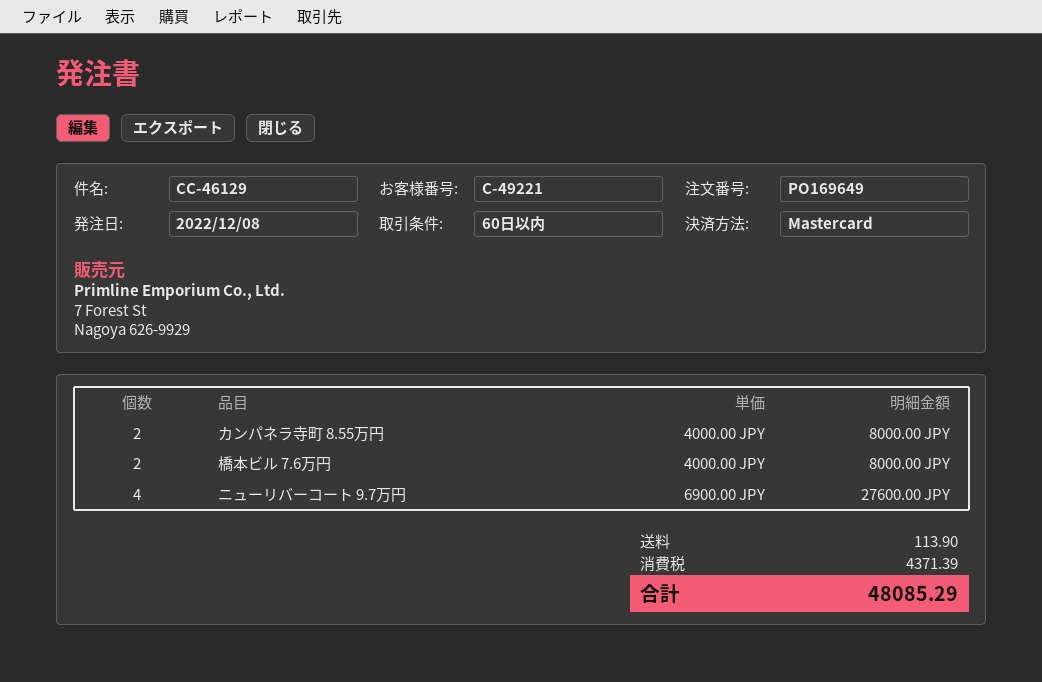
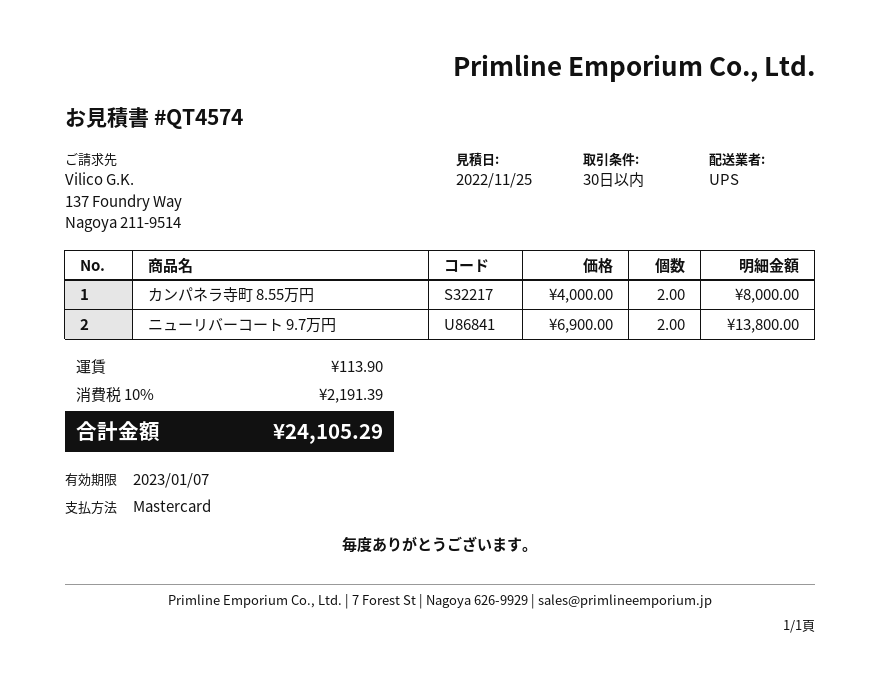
payment terms: 60 days -> 30 days
橋本ビル 7.6万円: 2 x 4000.00 = 8000.00 -> none
ニューリバーコート 9.7万円: 4 x 6900.00 = 27600.00 -> 2 x 6900.00 = 13800.00
tax: 4371.39 -> 2191.39
total: 48085.29 -> 24105.29

